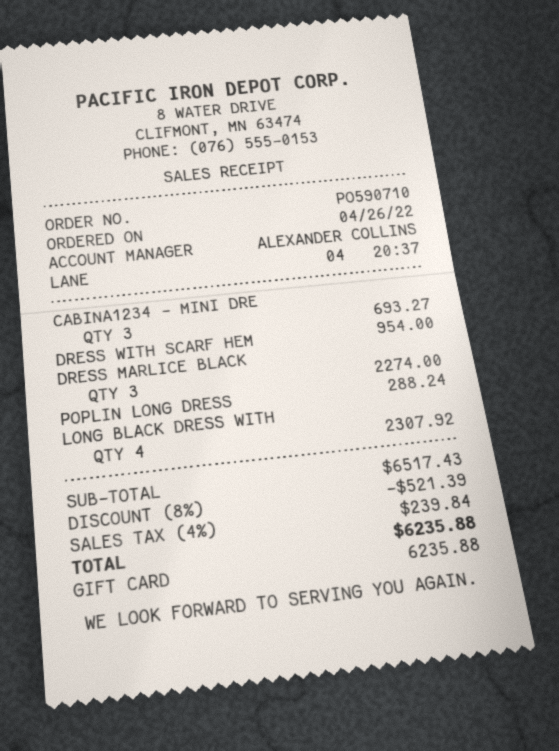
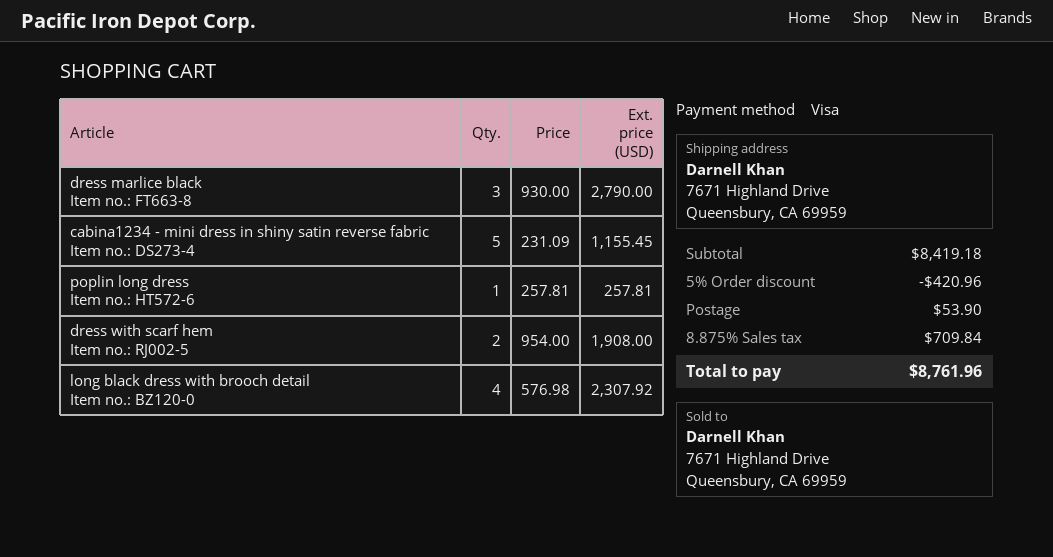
payment method: gift card -> Visa
CABINA1234 - MINI DRE: 3 for 693.27 -> 5 for 1155.45
DRESS WITH SCARF HEM: 1 for 954.00 -> 2 for 1908.00
DRESS MARLICE BLACK: 3 for 2274.00 -> 3 for 2790.00
POPLIN LONG DRESS: 1 for 288.24 -> 1 for 257.81
subtotal: 6517.43 -> 8419.18
discount: 8% = 521.39 -> 5% = 420.96
shipping: none -> 53.90
tax: 4% = 239.84 -> 8.875% = 709.84
total: 6235.88 -> 8761.96

